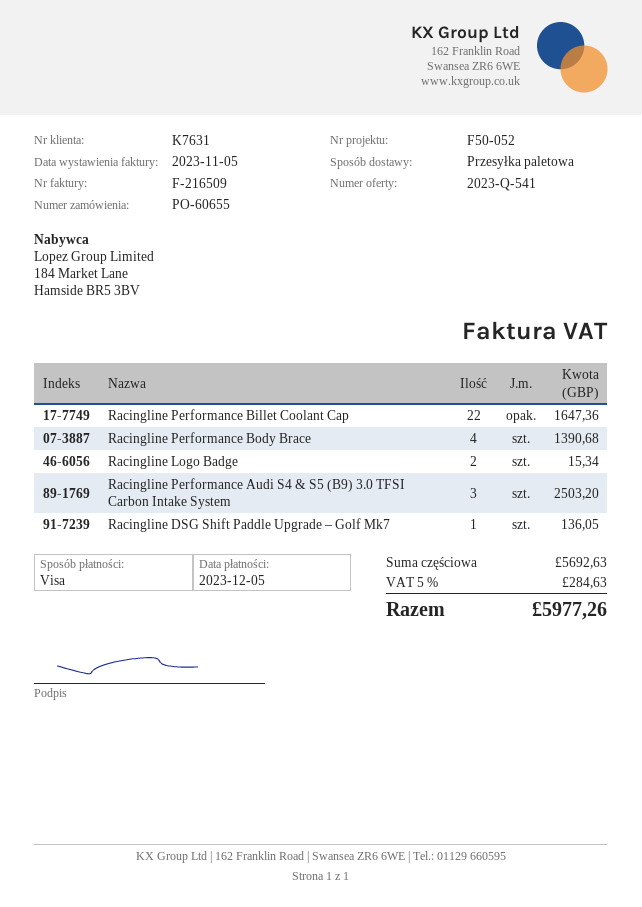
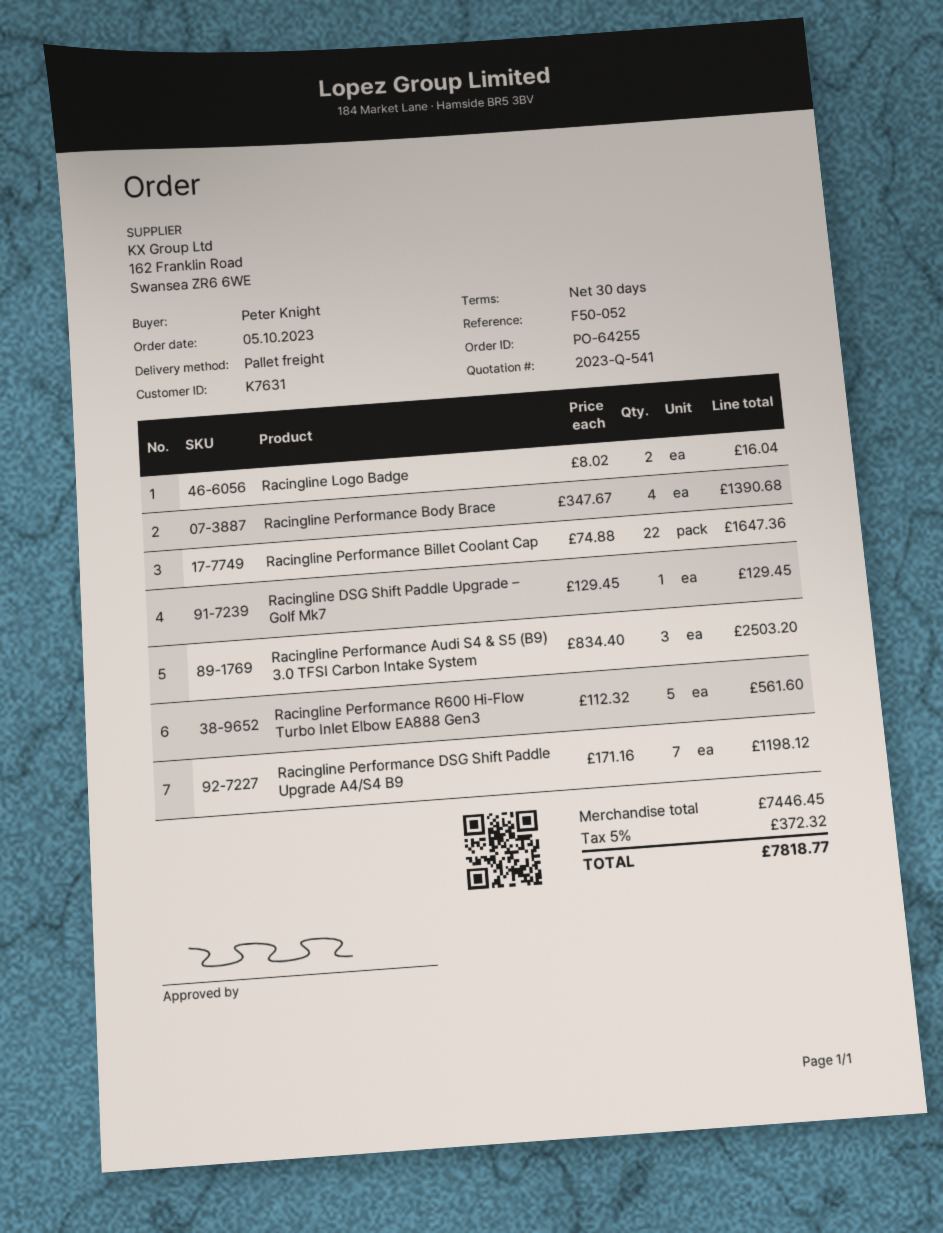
order number: PO-60655 -> PO-64255
Racingline Logo Badge: 2 for 15.34 -> 2 for 16.04
Racingline DSG Shift Paddle Upgrade – Golf Mk7: 1 for 136.05 -> 1 for 129.45
Racingline Performance R600 Hi-Flow Turbo Inlet Elbow EA888 Gen3: none -> 5 for 561.60
Racingline Performance DSG Shift Paddle Upgrade A4/S4 B9: none -> 7 for 1198.12
subtotal: 5692.63 -> 7446.45
tax: 5% = 284.63 -> 5% = 372.32
total: 5977.26 -> 7818.77

